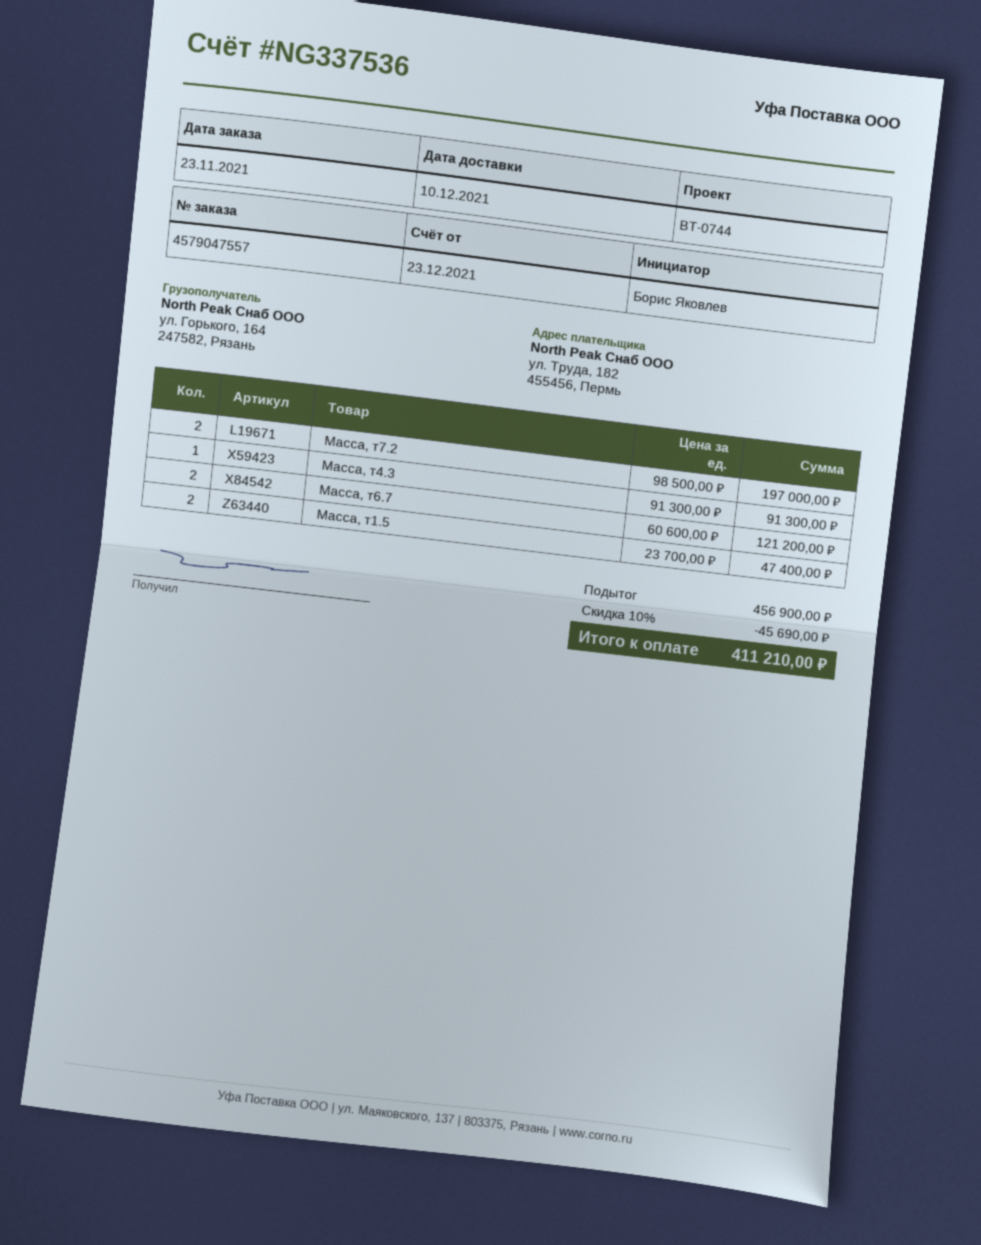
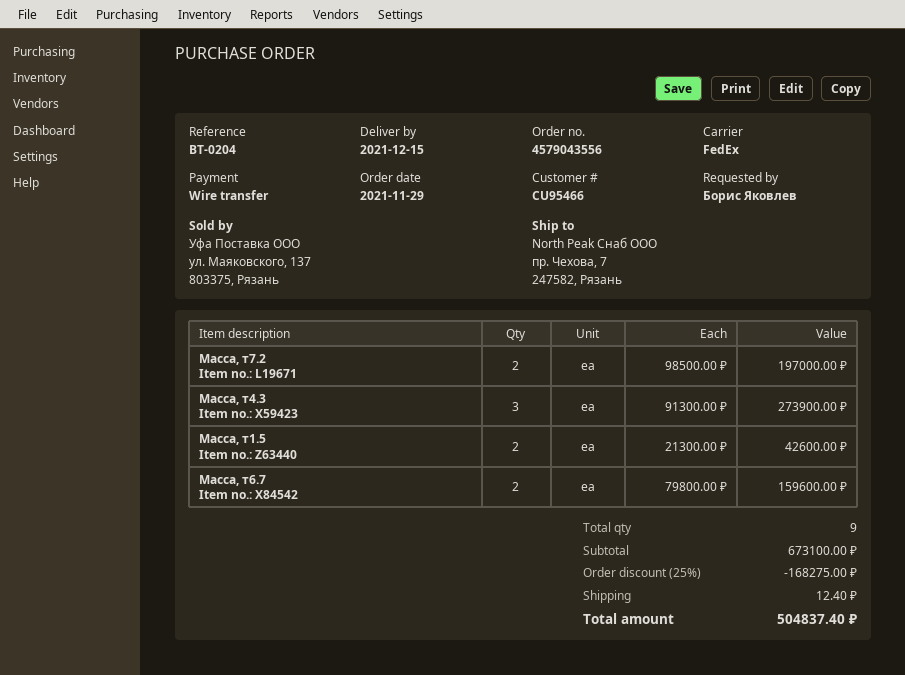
order number: 4579047557 -> 4579043556
order date: 2021-11-23 -> 2021-11-29
delivery date: 2021-12-10 -> 2021-12-15
reference: BT-0744 -> BT-0204
ship to: ул. Горького, 164, 247582, Рязань -> пр. Чехова, 7, 247582, Рязань
Масса, т4.3: 1 x 91300.00 = 91300.00 -> 3 x 91300.00 = 273900.00
Масса, т6.7: 2 x 60600.00 = 121200.00 -> 2 x 79800.00 = 159600.00
Масса, т1.5: 2 x 23700.00 = 47400.00 -> 2 x 21300.00 = 42600.00
subtotal: 456900.00 -> 673100.00
discount: 10% = 45690.00 -> 25% = 168275.00
shipping: none -> 12.40
total: 411210.00 -> 504837.40

